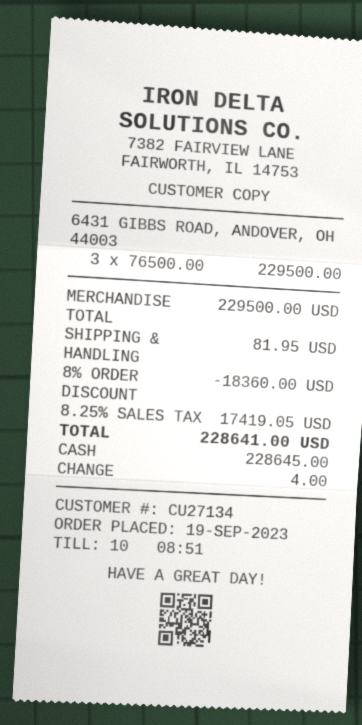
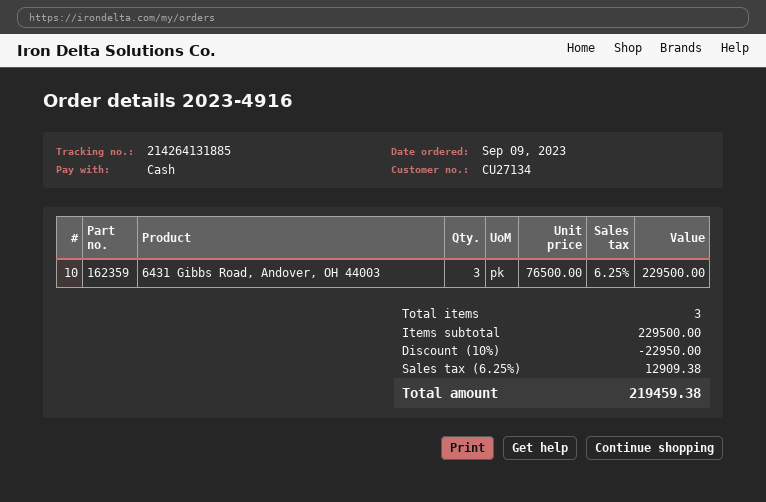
order date: 2023-09-19 -> 2023-09-09
discount: 8% = 18360.00 -> 10% = 22950.00
shipping: 81.95 -> none
tax: 8.25% = 17419.05 -> 6.25% = 12909.38
total: 228641.00 -> 219459.38

